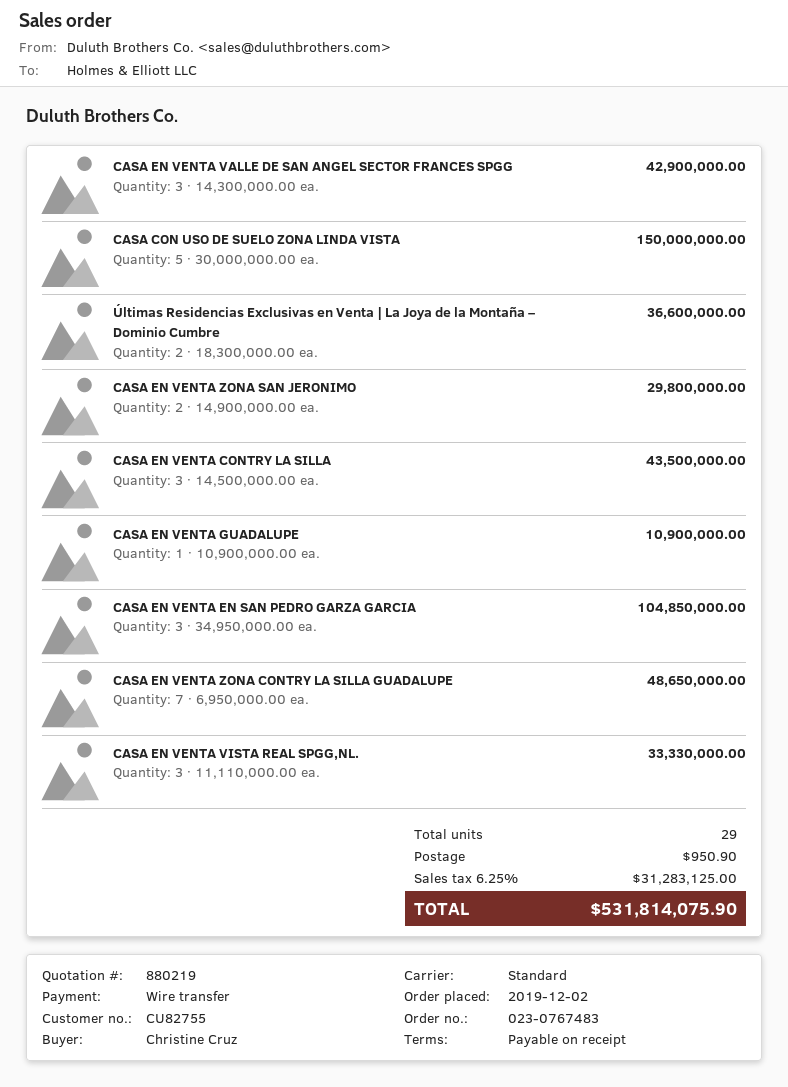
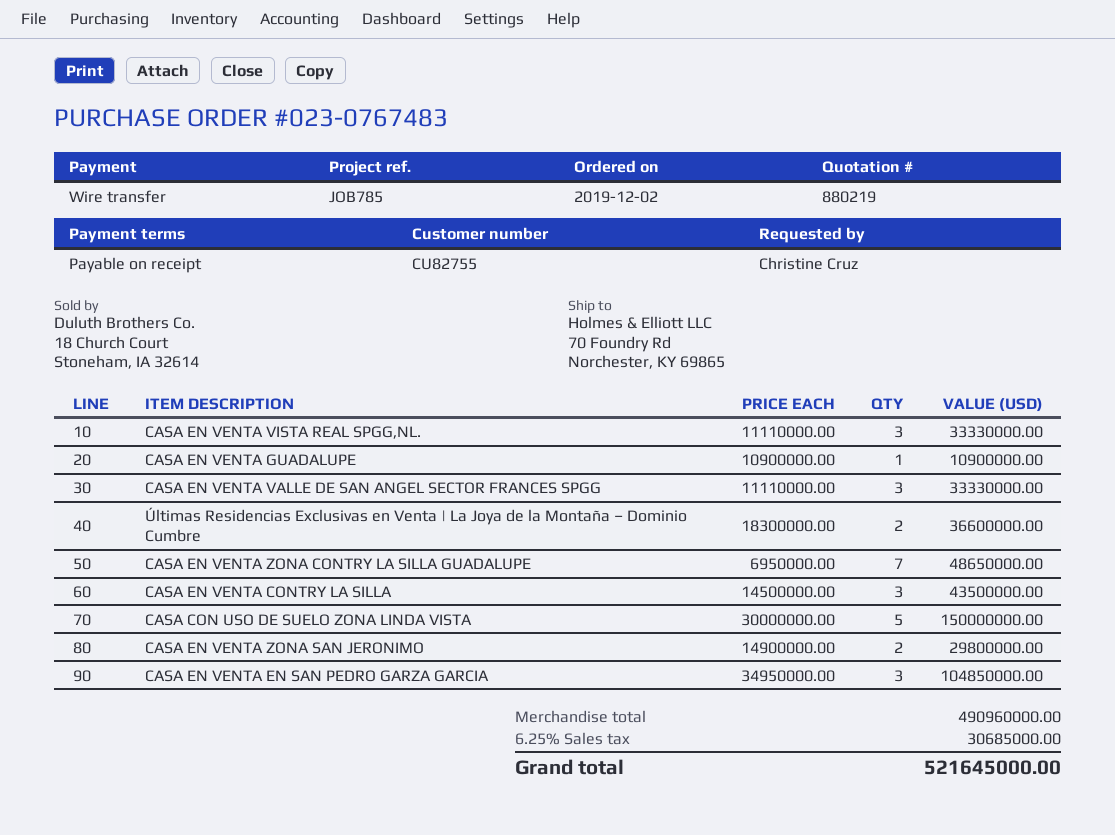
CASA EN VENTA VALLE DE SAN ANGEL SECTOR FRANCES SPGG: 3 x 14300000.00 = 42900000.00 -> 3 x 11110000.00 = 33330000.00
shipping: 950.90 -> none
tax: 6.25% = 31283125.00 -> 6.25% = 30685000.00
total: 531814075.90 -> 521645000.00

